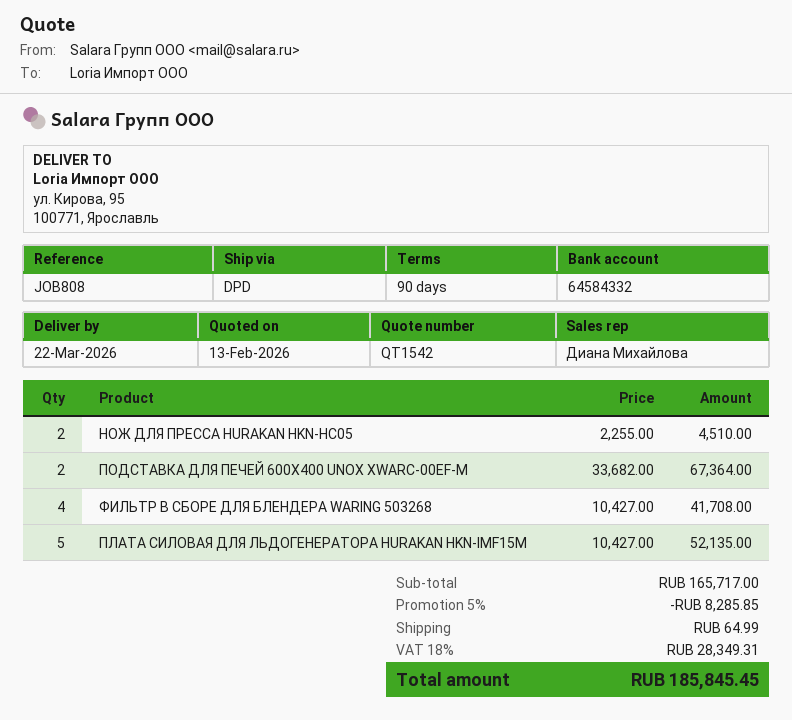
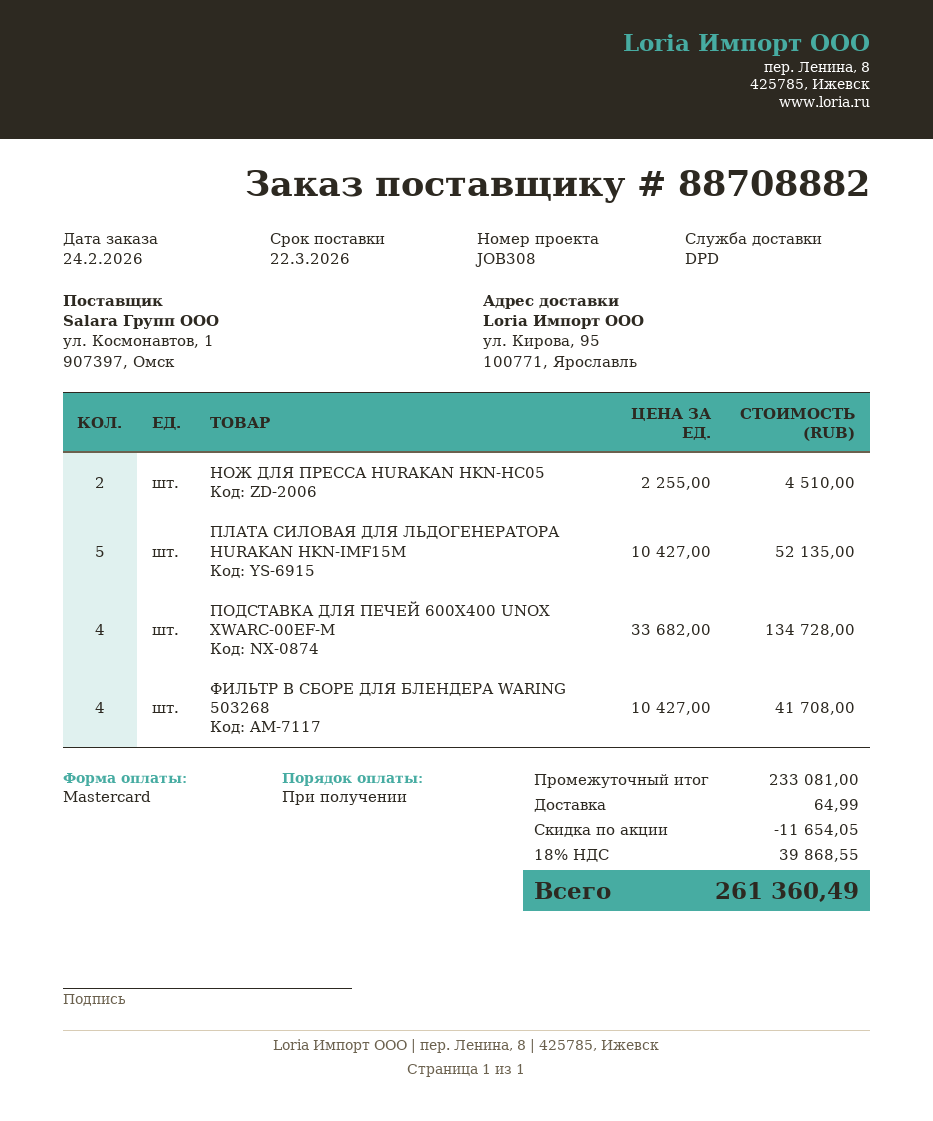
payment terms: 90 days -> on receipt
reference: JOB808 -> JOB308
ПОДСТАВКА ДЛЯ ПЕЧЕЙ 600X400 UNOX XWARC-00EF-M: 2 x 33682.00 = 67364.00 -> 4 x 33682.00 = 134728.00
subtotal: 165717.00 -> 233081.00
discount: 8285.85 -> 11654.05
tax: 18% = 28349.31 -> 18% = 39868.55
total: 185845.45 -> 261360.49

